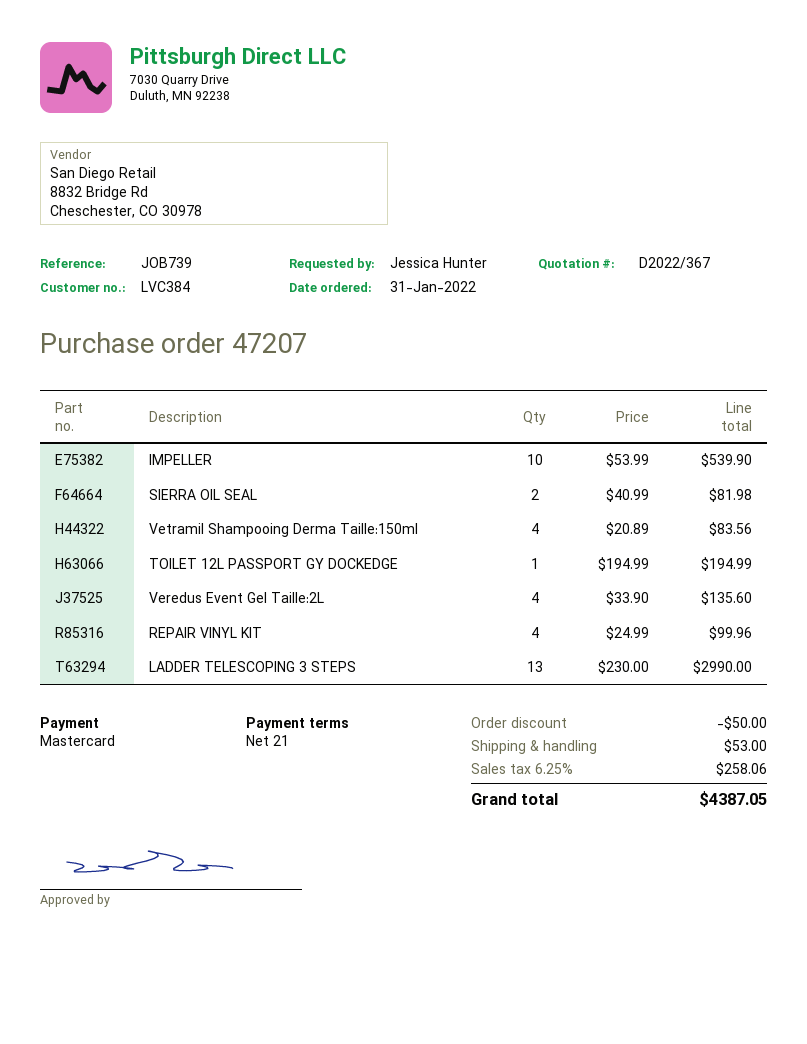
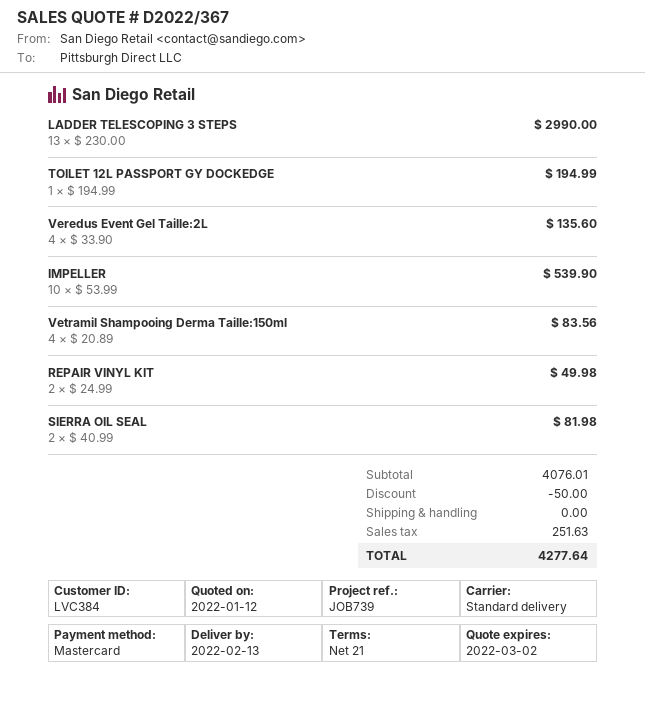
REPAIR VINYL KIT: 4 x 24.99 = 99.96 -> 2 x 24.99 = 49.98
shipping: 53.00 -> 0.00
tax: 258.06 -> 251.63
total: 4387.05 -> 4277.64

